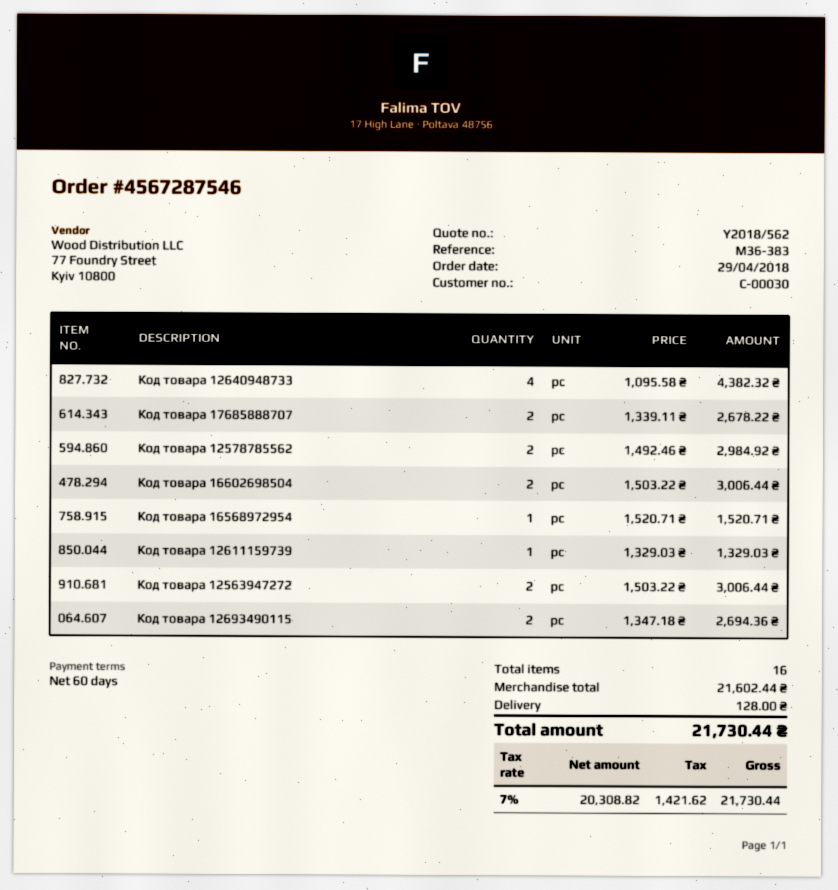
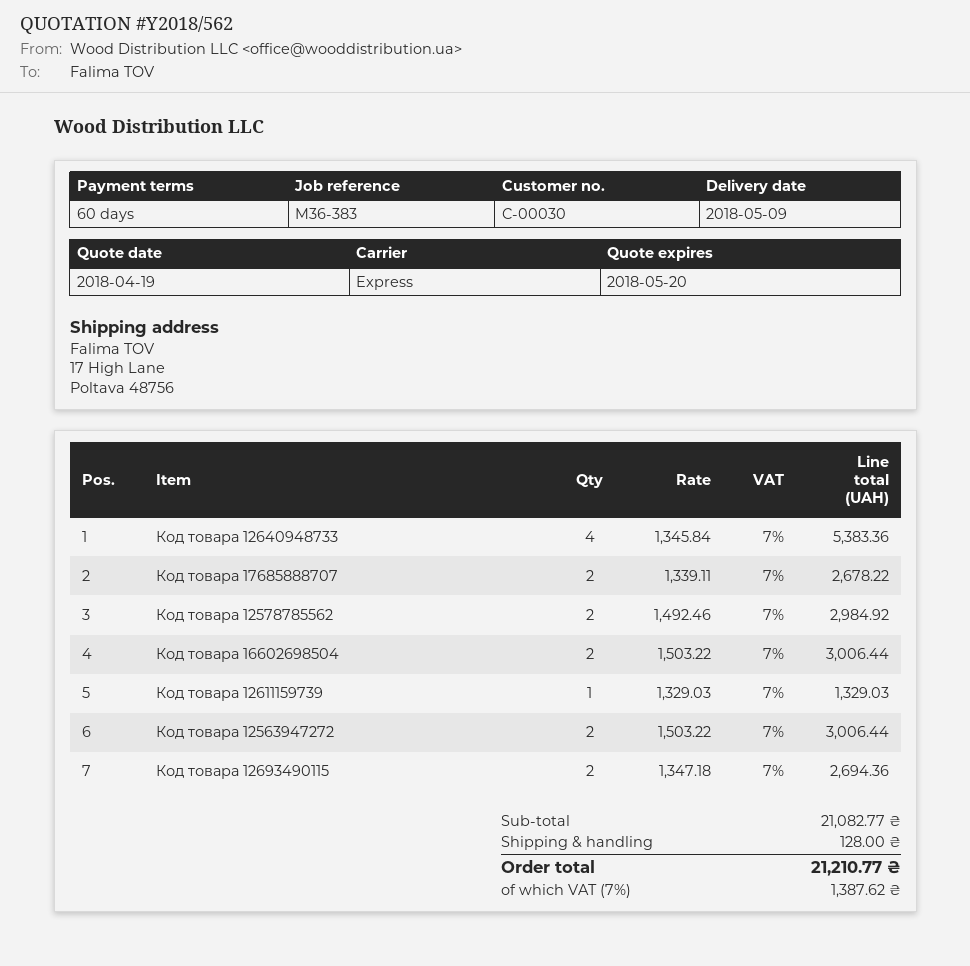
Код товара 12640948733: 4 x 1095.58 = 4382.32 -> 4 x 1345.84 = 5383.36
Код товара 16568972954: 1 x 1520.71 = 1520.71 -> none
subtotal: 21602.44 -> 21082.77
tax: 7% = 1421.62 -> 7% = 1387.62
total: 21730.44 -> 21210.77

